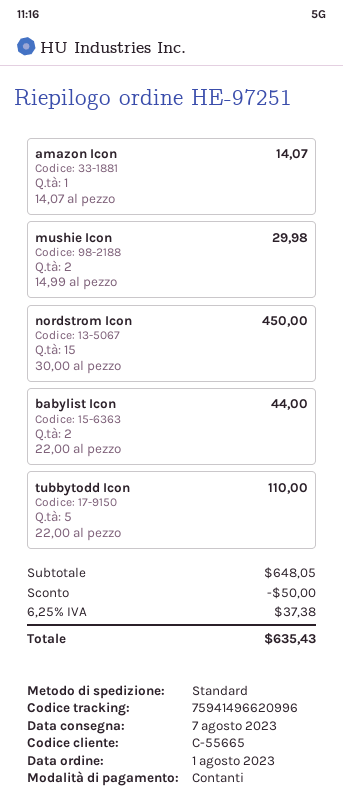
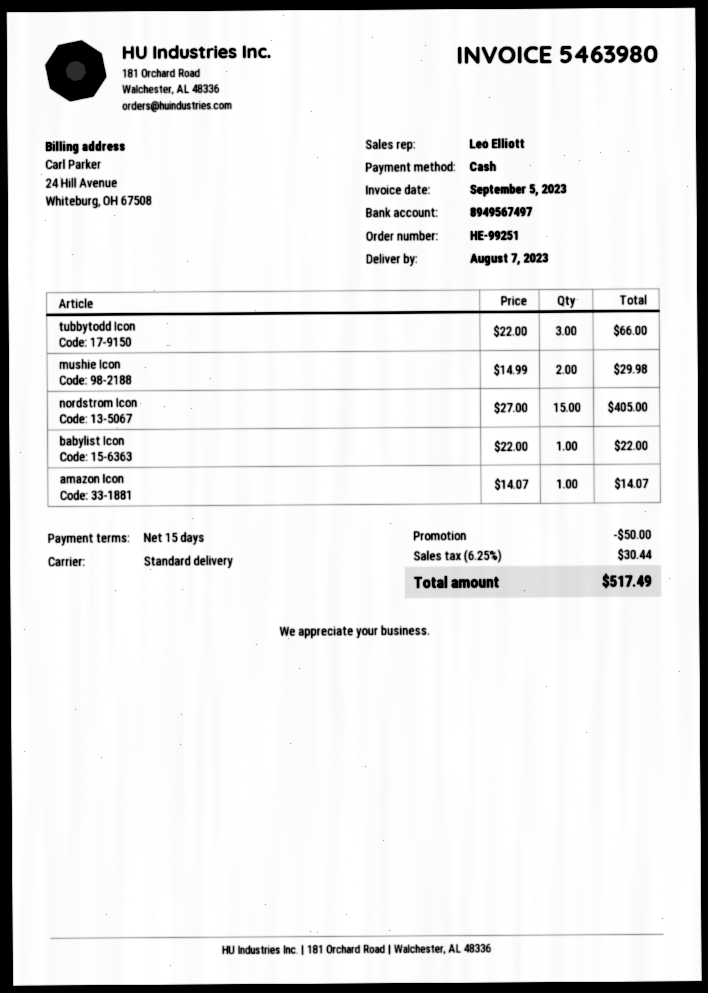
order number: HE-97251 -> HE-99251
nordstrom Icon: 15 x 30.00 = 450.00 -> 15 x 27.00 = 405.00
babylist Icon: 2 x 22.00 = 44.00 -> 1 x 22.00 = 22.00
tubbytodd Icon: 5 x 22.00 = 110.00 -> 3 x 22.00 = 66.00
tax: 6.25% = 37.38 -> 6.25% = 30.44
total: 635.43 -> 517.49

